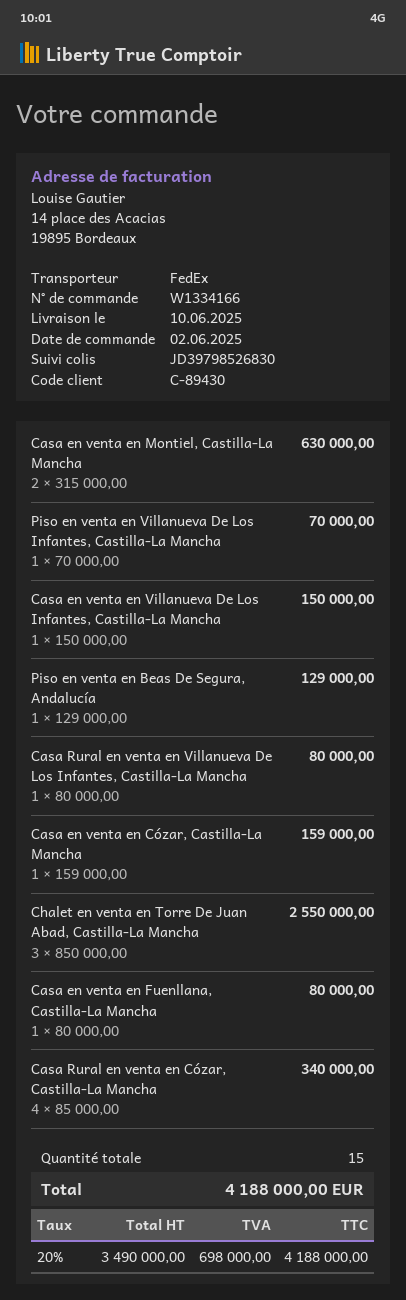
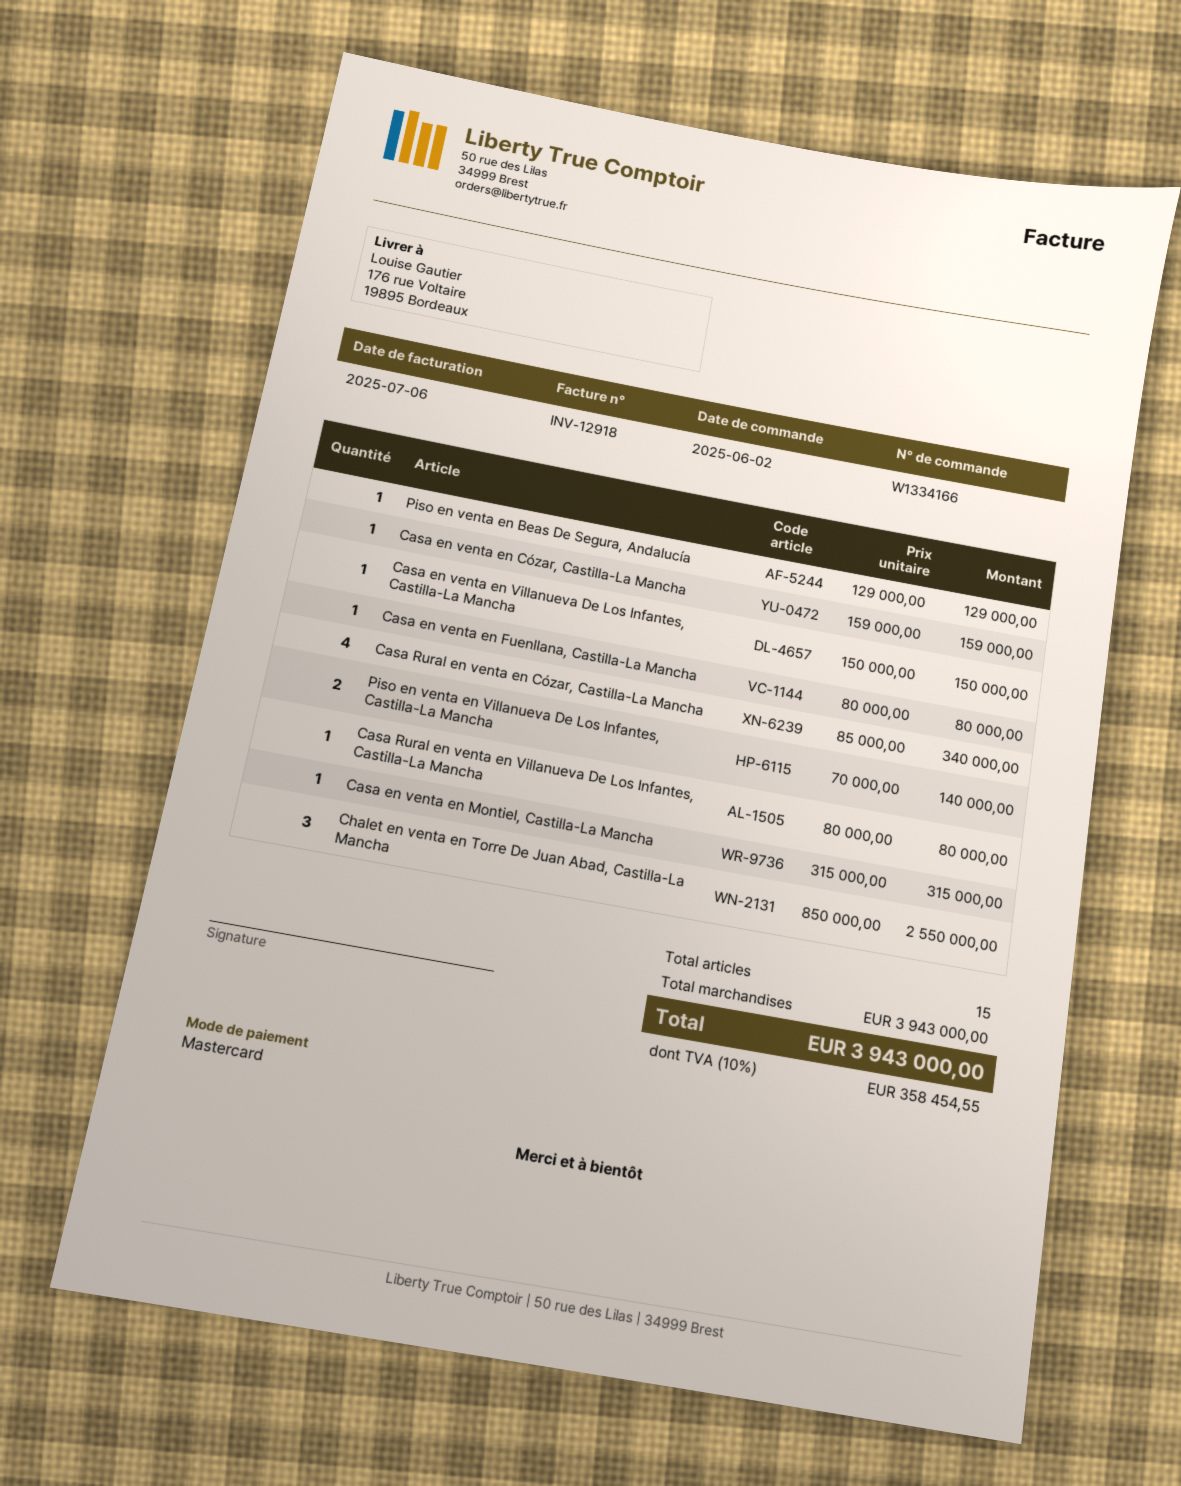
Casa en venta en Montiel, Castilla-La Mancha: 2 x 315000.00 = 630000.00 -> 1 x 315000.00 = 315000.00
Piso en venta en Villanueva De Los Infantes, Castilla-La Mancha: 1 x 70000.00 = 70000.00 -> 2 x 70000.00 = 140000.00
tax: 20% = 698000.00 -> 10% = 358454.55
total: 4188000.00 -> 3943000.00

